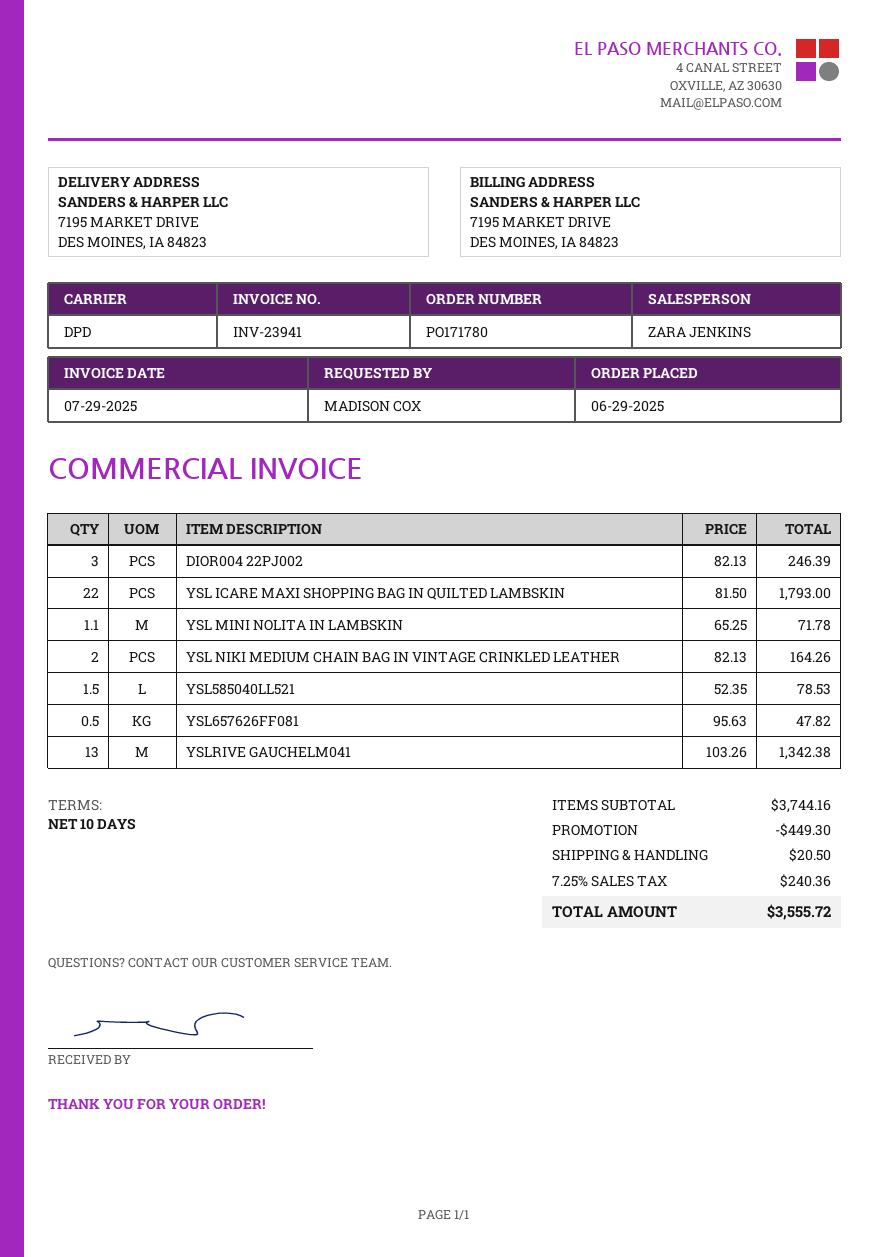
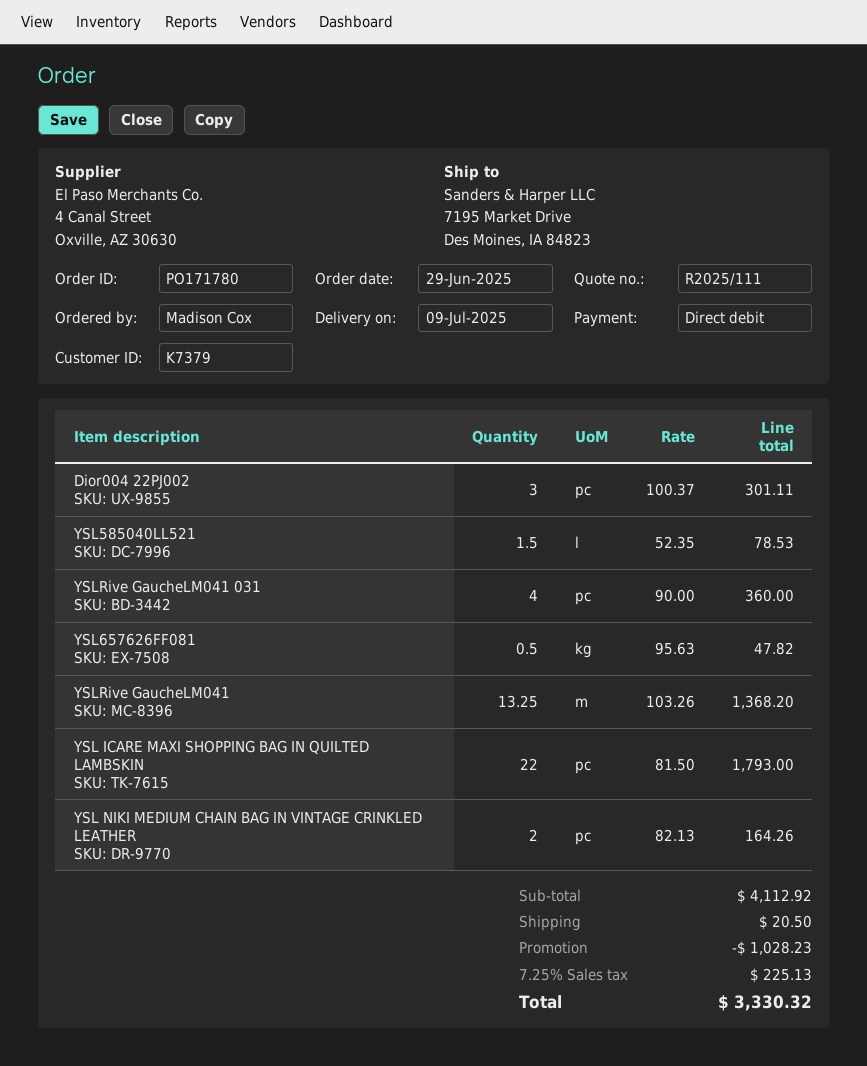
DIOR004 22PJ002: 3 x 82.13 = 246.39 -> 3 x 100.37 = 301.11
YSL MINI NOLITA IN LAMBSKIN: 1.1 x 65.25 = 71.78 -> none
YSLRIVE GAUCHELM041: 13 x 103.26 = 1342.38 -> 13.25 x 103.26 = 1368.20
YSLRive GaucheLM041 031: none -> 4 x 90.00 = 360.00
subtotal: 3744.16 -> 4112.92
discount: 449.30 -> 1028.23
tax: 7.25% = 240.36 -> 7.25% = 225.13
total: 3555.72 -> 3330.32

